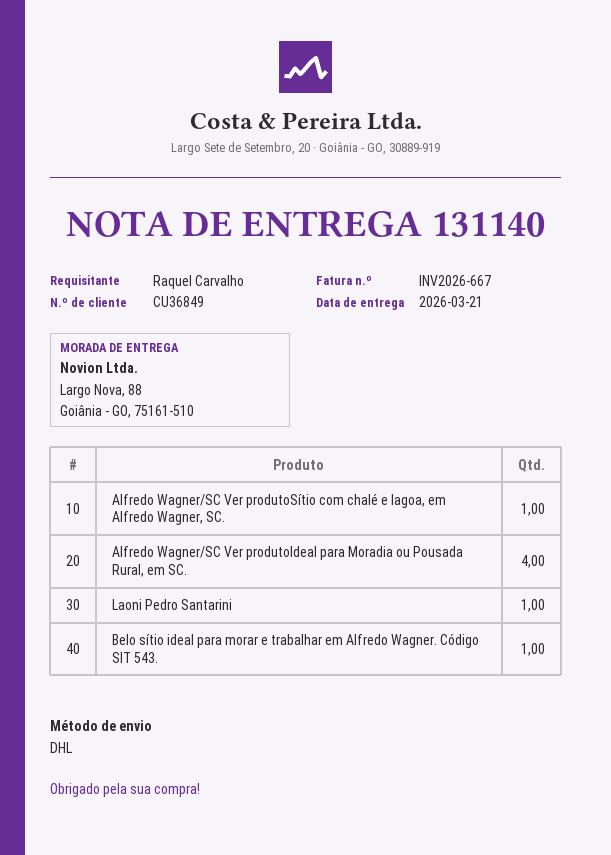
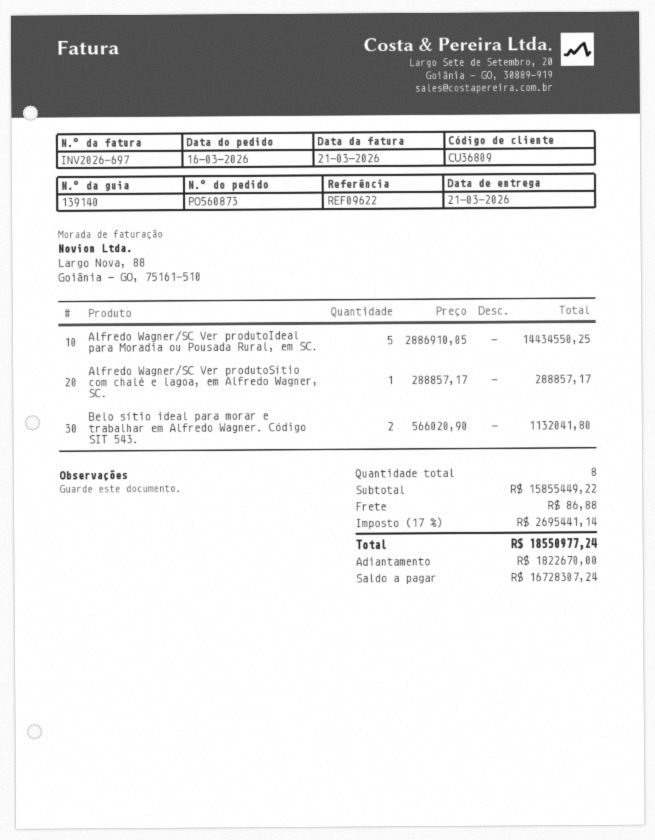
delivery note number: 131140 -> 139140
invoice number: INV2026-667 -> INV2026-697
customer number: CU36849 -> CU36809
Alfredo Wagner/SC Ver produtoIdeal para Moradia ou Pousada Rural, em SC.: 4 -> 5
Laoni Pedro Santarini: 1 -> none
Belo sítio ideal para morar e trabalhar em Alfredo Wagner. Código SIT 543.: 1 -> 2

